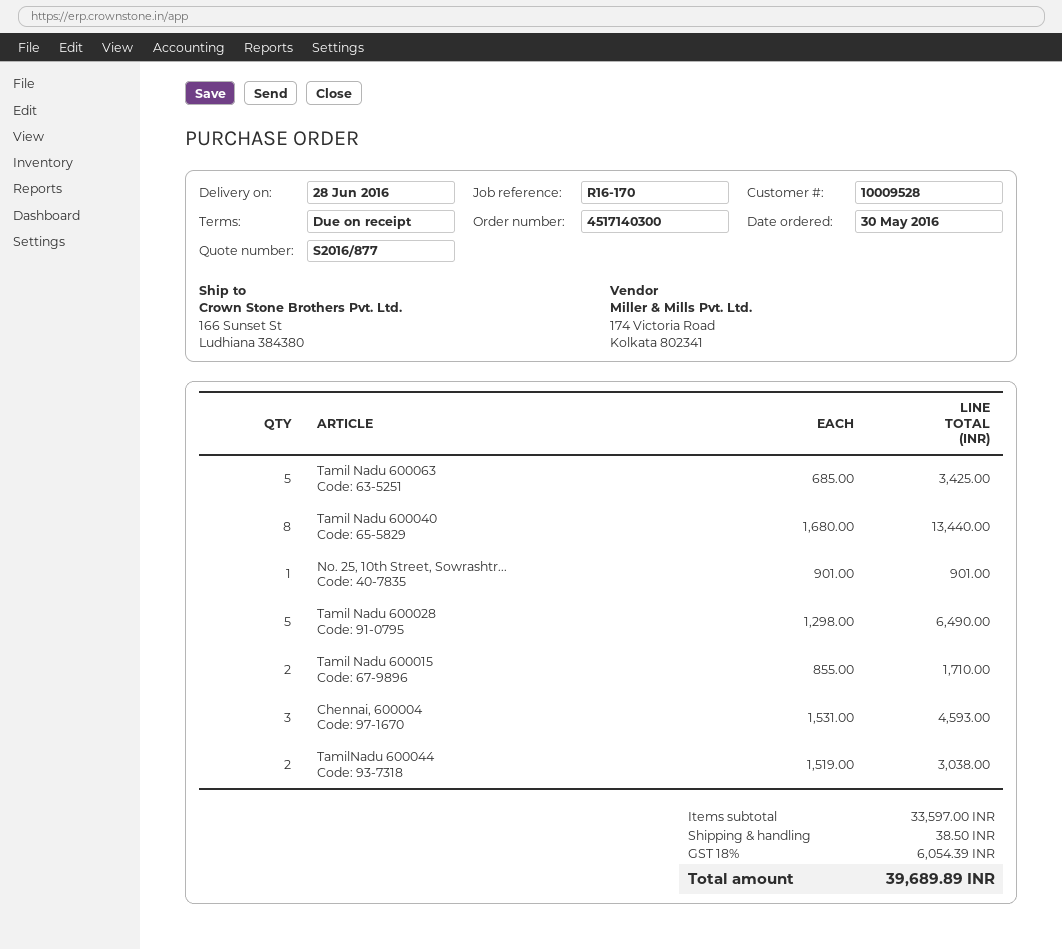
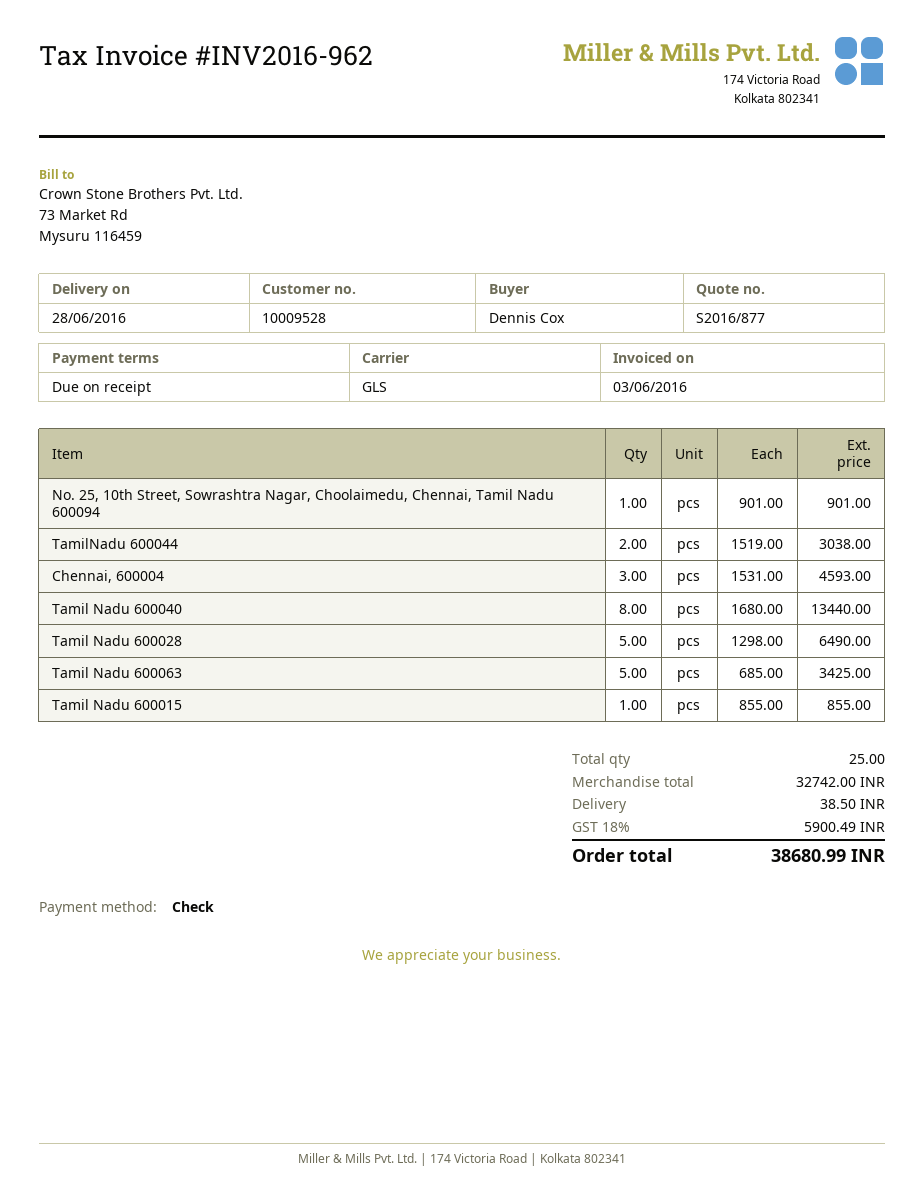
Tamil Nadu 600015: 2 x 855.00 = 1710.00 -> 1 x 855.00 = 855.00
subtotal: 33597.00 -> 32742.00
tax: 18% = 6054.39 -> 18% = 5900.49
total: 39689.89 -> 38680.99

